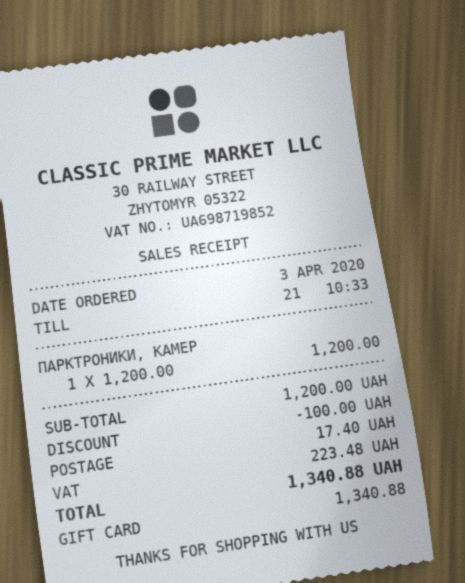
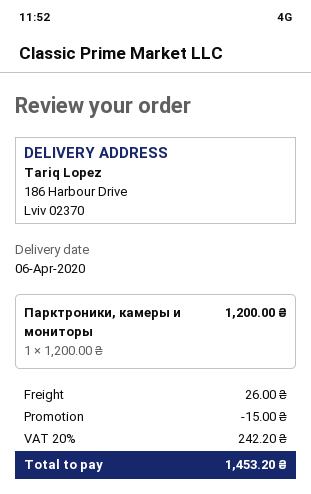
discount: 100.00 -> 15.00
shipping: 17.40 -> 26.00
tax: 223.48 -> 242.20
total: 1340.88 -> 1453.20

